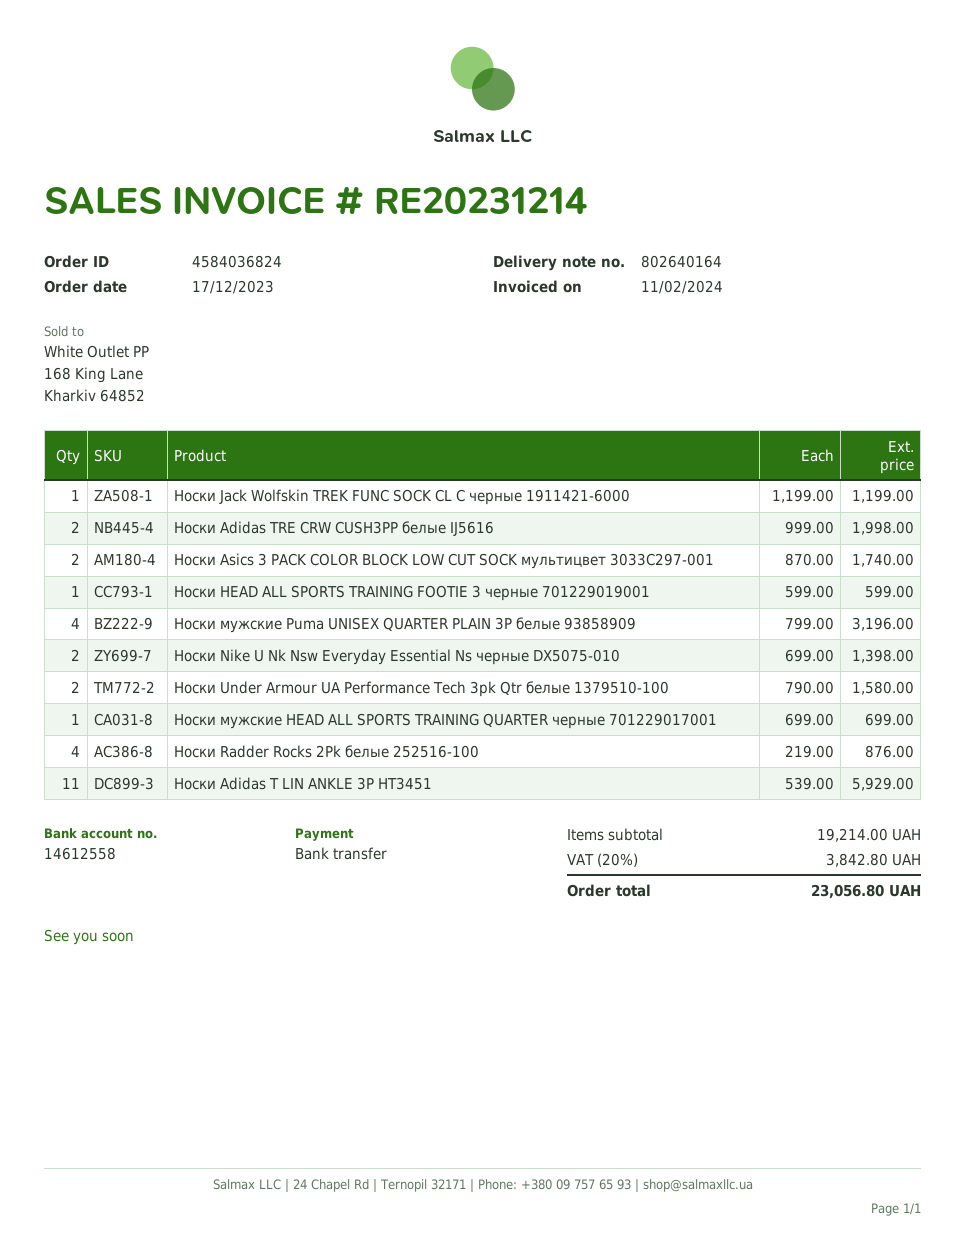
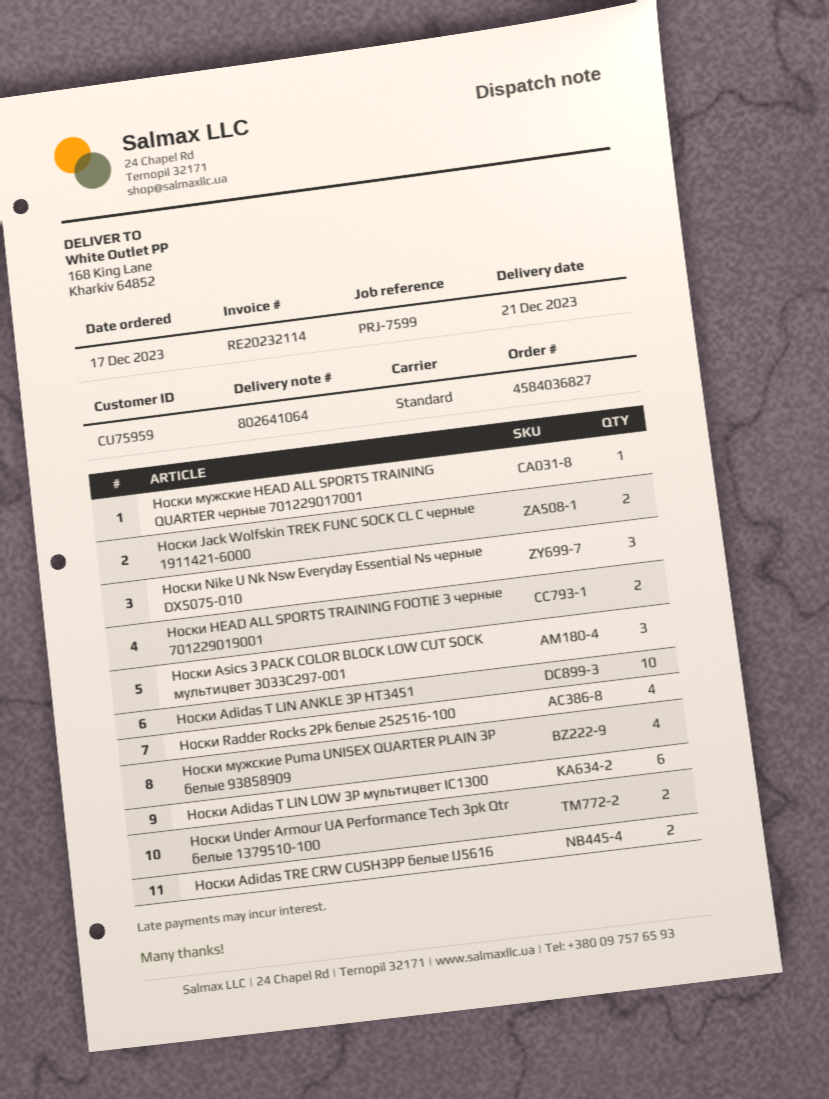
order number: 4584036824 -> 4584036827
delivery note number: 802640164 -> 802641064
invoice number: RE20231214 -> RE20232114
Носки Jack Wolfskin TREK FUNC SOCK CL C черные 1911421-6000: 1 -> 2
Носки Asics 3 PACK COLOR BLOCK LOW CUT SOCK мультицвет 3033C297-001: 2 -> 3
Носки HEAD ALL SPORTS TRAINING FOOTIE 3 черные 701229019001: 1 -> 2
Носки Nike U Nk Nsw Everyday Essential Ns черные DX5075-010: 2 -> 3
Носки Adidas T LIN ANKLE 3P HT3451: 11 -> 10
Носки Adidas T LIN LOW 3P мультицвет IC1300: none -> 6

